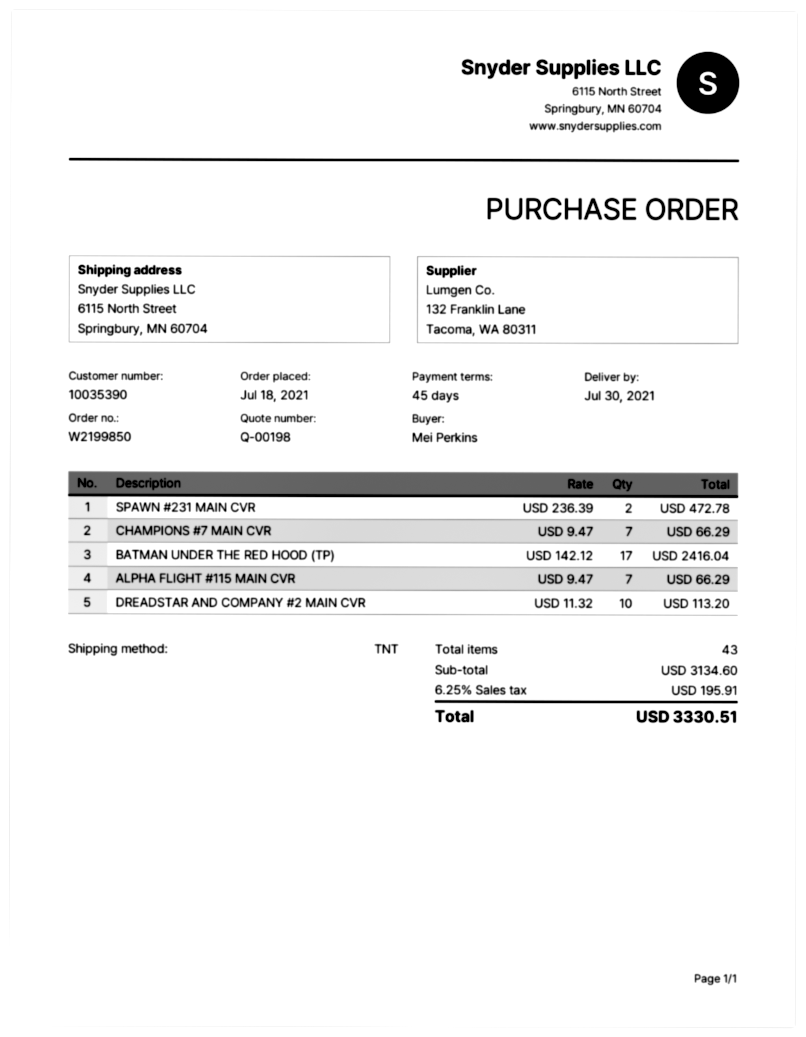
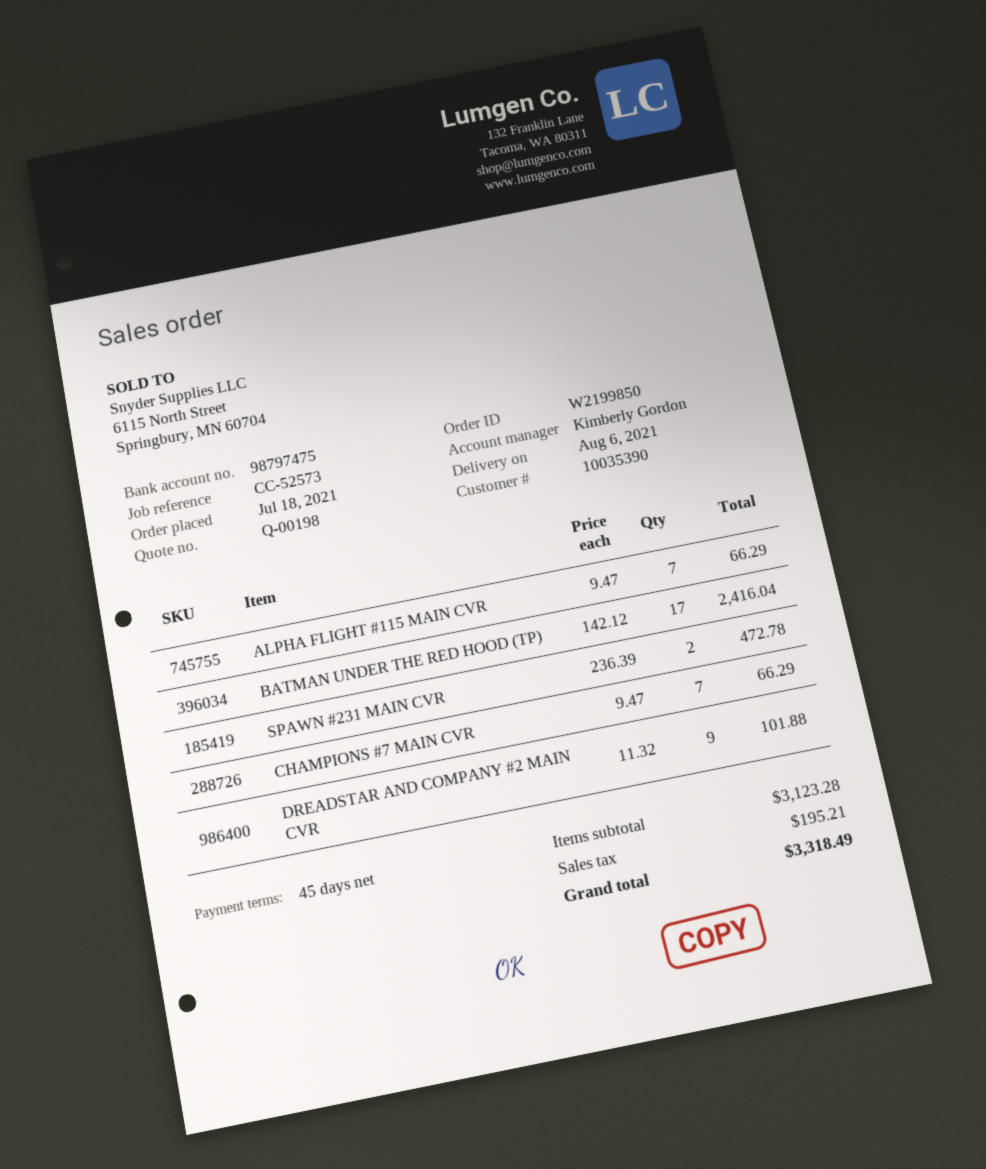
delivery date: 2021-07-30 -> 2021-08-06
DREADSTAR AND COMPANY #2 MAIN CVR: 10 x 11.32 = 113.20 -> 9 x 11.32 = 101.88
subtotal: 3134.60 -> 3123.28
tax: 195.91 -> 195.21
total: 3330.51 -> 3318.49

